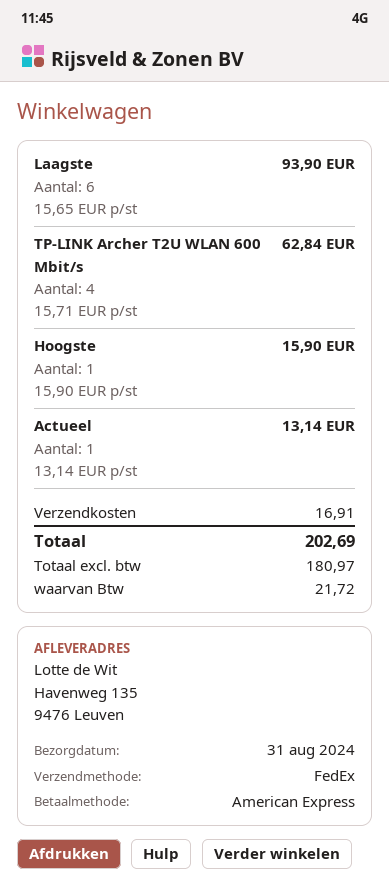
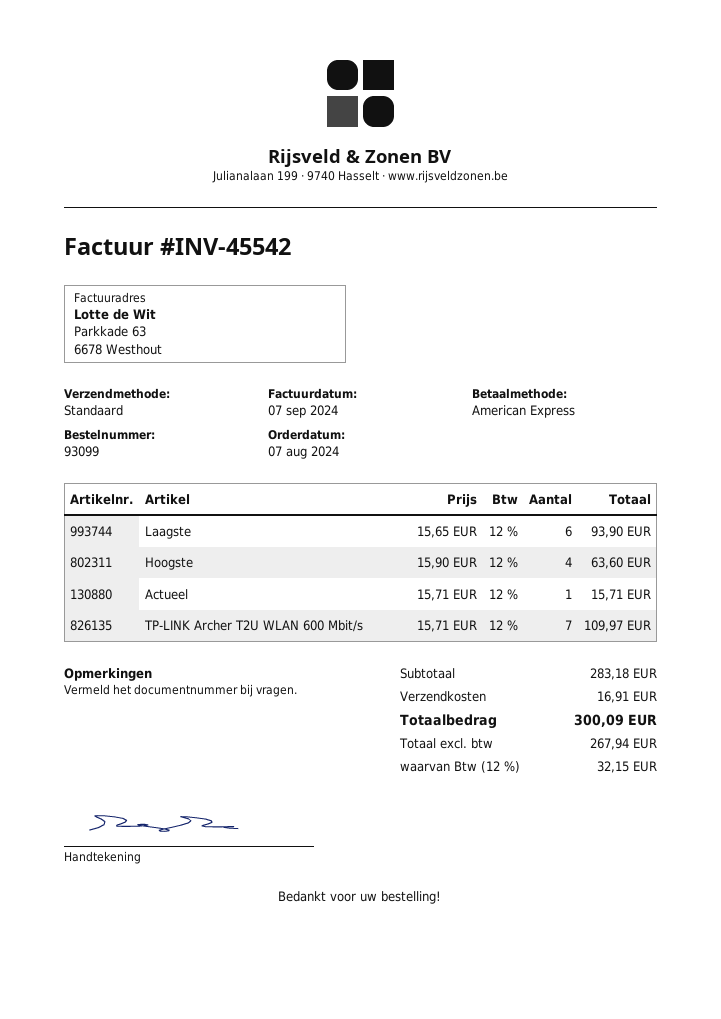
shipping method: FedEx -> standard
TP-LINK Archer T2U WLAN 600 Mbit/s: 4 x 15.71 = 62.84 -> 7 x 15.71 = 109.97
Hoogste: 1 x 15.90 = 15.90 -> 4 x 15.90 = 63.60
Actueel: 1 x 13.14 = 13.14 -> 1 x 15.71 = 15.71
net: 180.97 -> 267.94
tax: 21.72 -> 32.15
total: 202.69 -> 300.09

